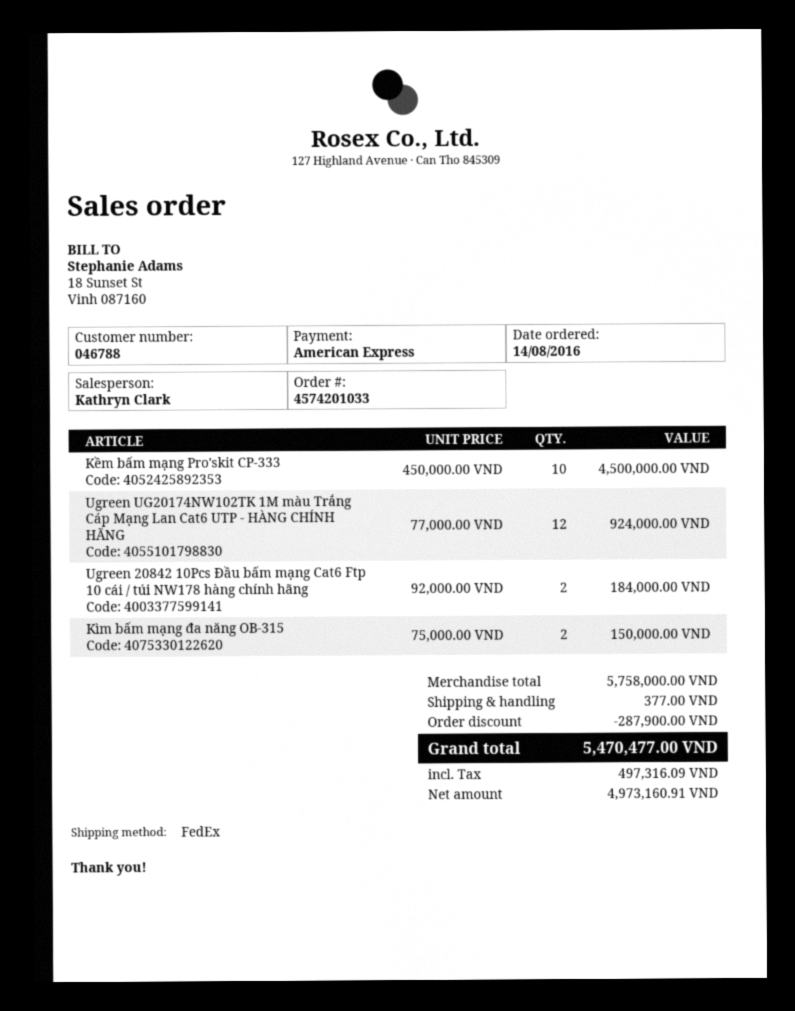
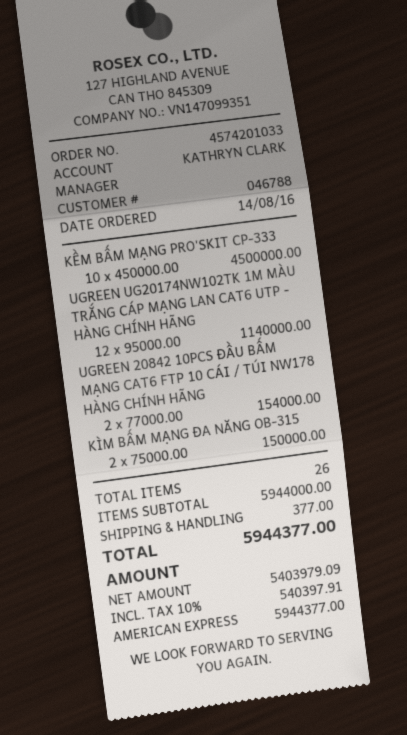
Ugreen UG20174NW102TK 1M màu Trắng Cáp Mạng Lan Cat6 UTP - HÀNG CHÍNH HÃNG: 12 x 77000.00 = 924000.00 -> 12 x 95000.00 = 1140000.00
Ugreen 20842 10Pcs Đầu bấm mạng Cat6 Ftp 10 cái / túi NW178 hàng chính hãng: 2 x 92000.00 = 184000.00 -> 2 x 77000.00 = 154000.00
subtotal: 5758000.00 -> 5944000.00
discount: 287900.00 -> none
net: 4973160.91 -> 5403979.09
tax: 497316.09 -> 540397.91
total: 5470477.00 -> 5944377.00

